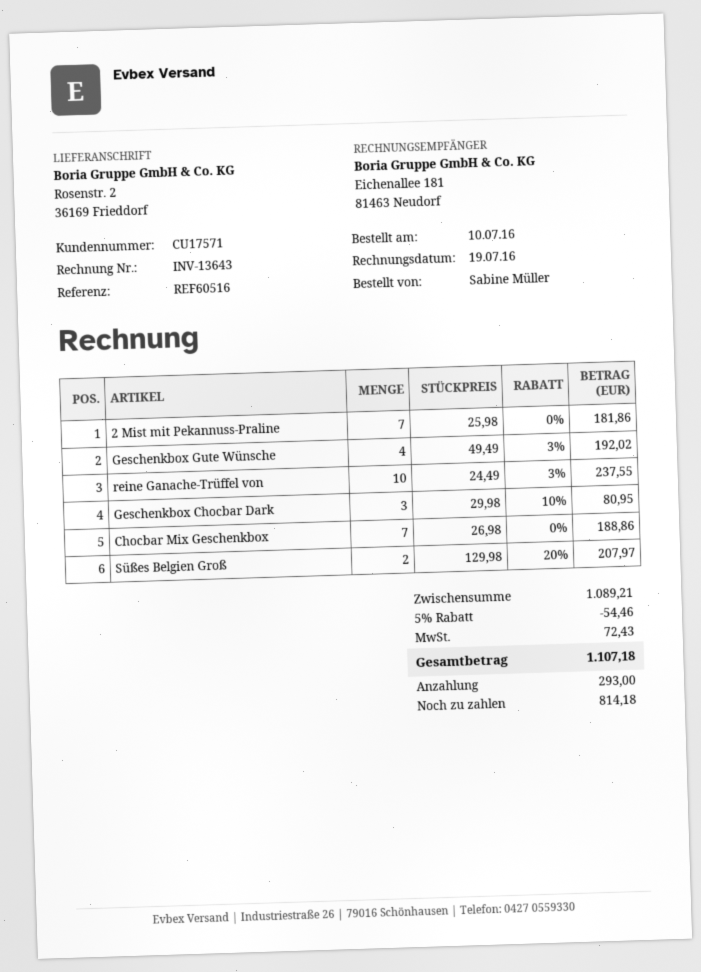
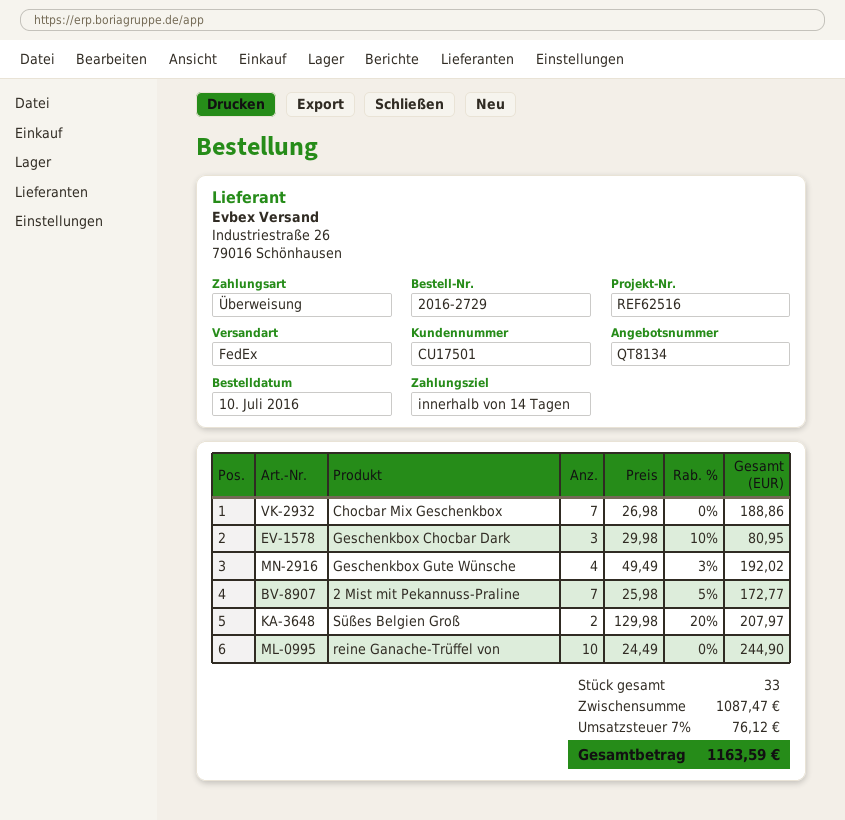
customer number: CU17571 -> CU17501
reference: REF60516 -> REF62516
2 Mist mit Pekannuss-Praline: 7 x 25.98 = 181.86 -> 7 x 25.98 - 5% = 172.77
reine Ganache-Trüffel von: 10 x 24.49 - 3% = 237.55 -> 10 x 24.49 = 244.90
subtotal: 1089.21 -> 1087.47
discount: 5% = 54.46 -> none
tax: 72.43 -> 76.12
total: 1107.18 -> 1163.59

